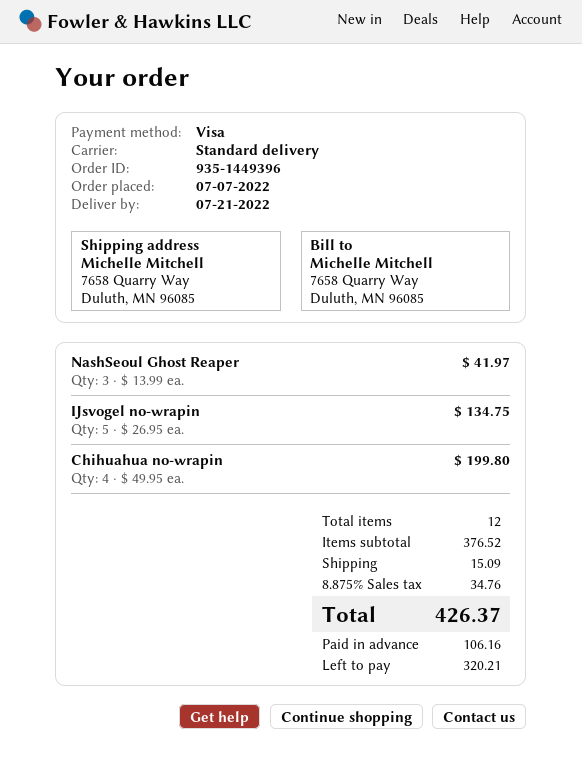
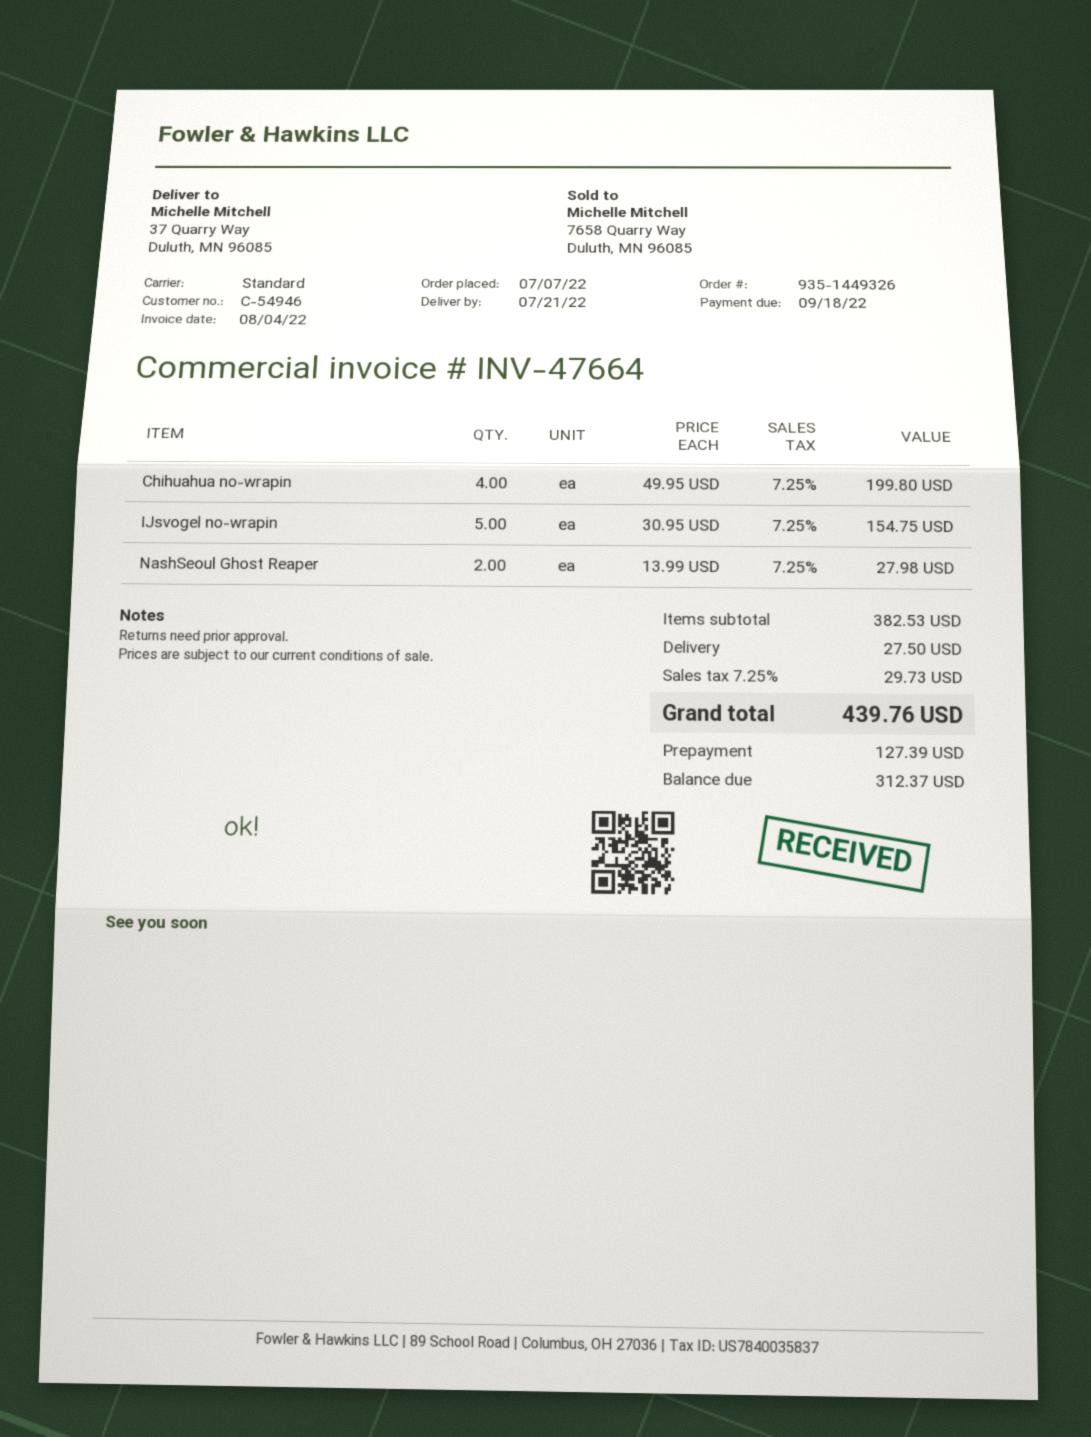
order number: 935-1449396 -> 935-1449326
ship to: 7658 Quarry Way, Duluth, MN 96085 -> 37 Quarry Way, Duluth, MN 96085
NashSeoul Ghost Reaper: 3 x 13.99 = 41.97 -> 2 x 13.99 = 27.98
IJsvogel no-wrapin: 5 x 26.95 = 134.75 -> 5 x 30.95 = 154.75
subtotal: 376.52 -> 382.53
shipping: 15.09 -> 27.50
tax: 8.875% = 34.76 -> 7.25% = 29.73
total: 426.37 -> 439.76
deposit: 106.16 -> 127.39
balance: 320.21 -> 312.37

